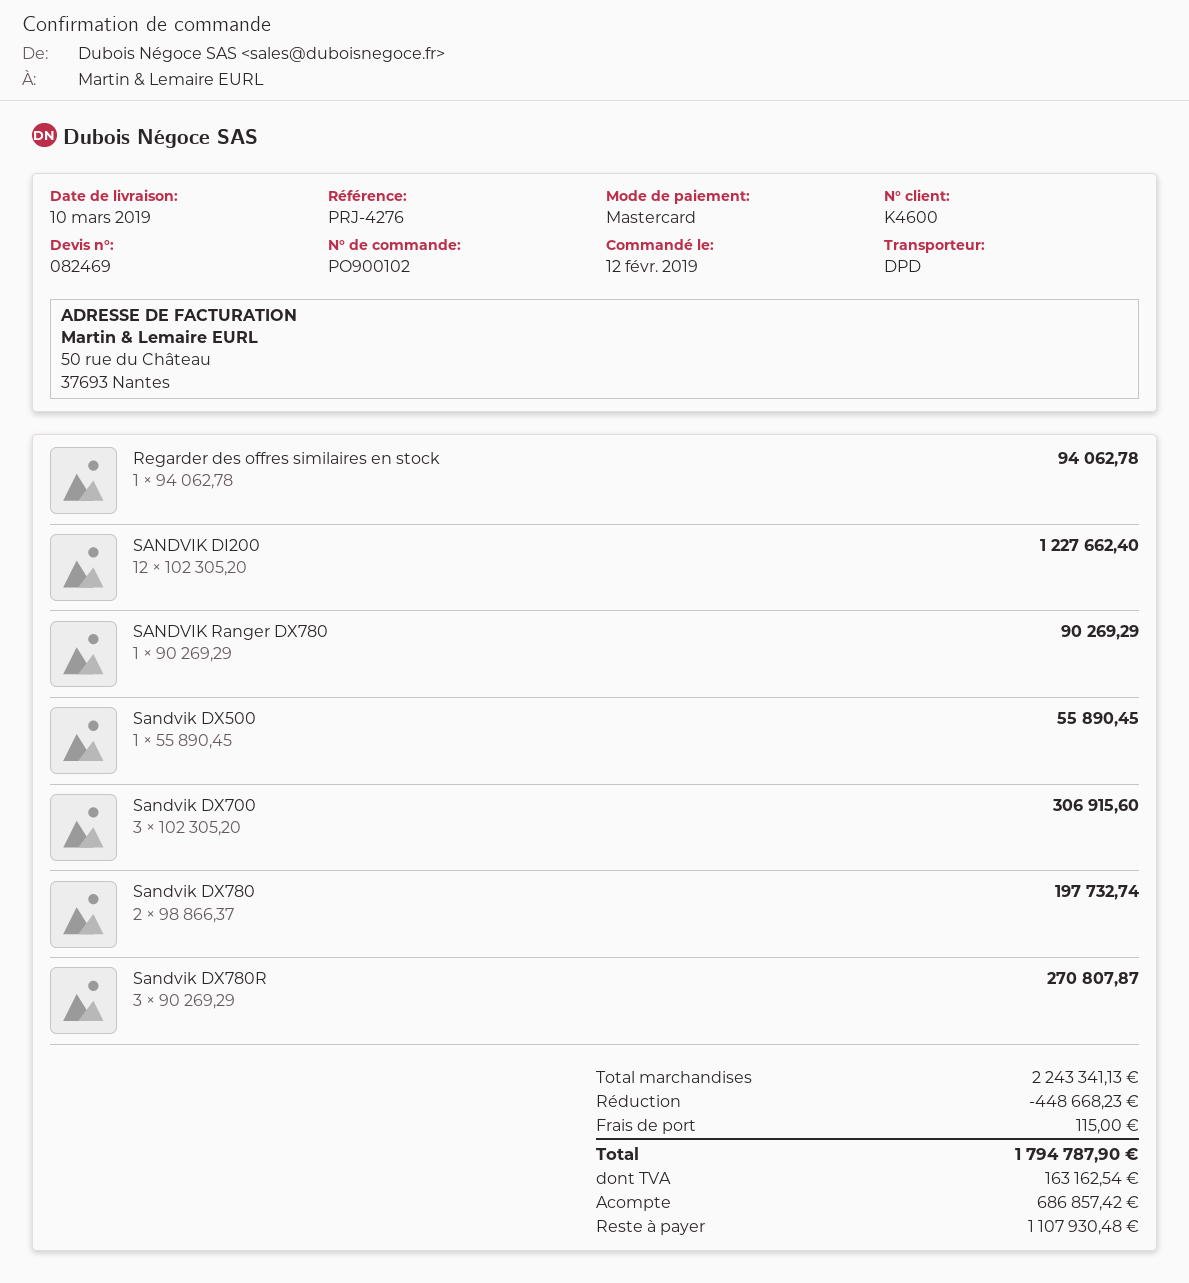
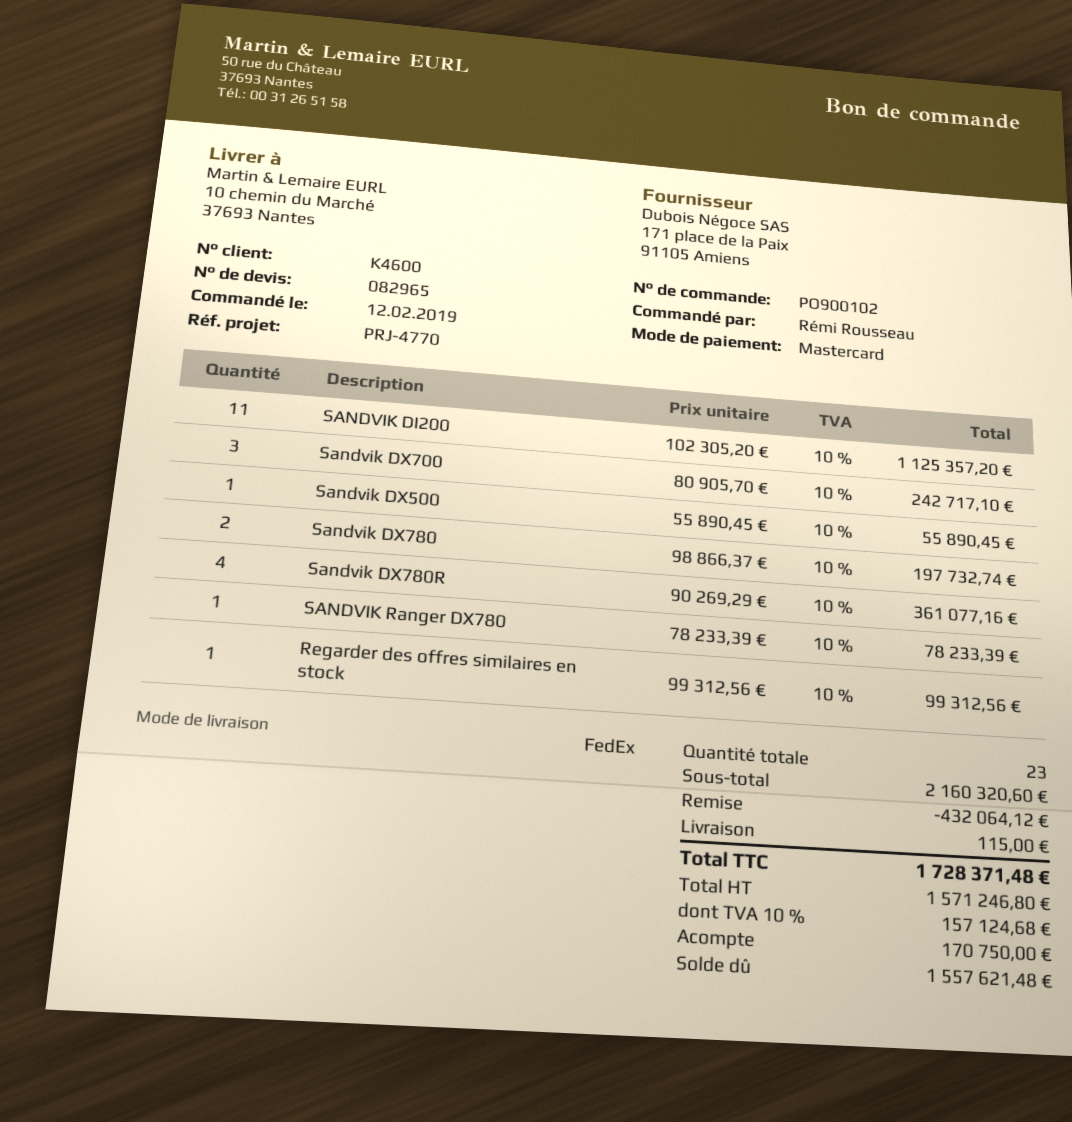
quote number: 082469 -> 082965
reference: PRJ-4276 -> PRJ-4770
shipping method: DPD -> FedEx
Regarder des offres similaires en stock: 1 x 94062.78 = 94062.78 -> 1 x 99312.56 = 99312.56
SANDVIK DI200: 12 x 102305.20 = 1227662.40 -> 11 x 102305.20 = 1125357.20
SANDVIK Ranger DX780: 1 x 90269.29 = 90269.29 -> 1 x 78233.39 = 78233.39
Sandvik DX700: 3 x 102305.20 = 306915.60 -> 3 x 80905.70 = 242717.10
Sandvik DX780R: 3 x 90269.29 = 270807.87 -> 4 x 90269.29 = 361077.16
subtotal: 2243341.13 -> 2160320.60
discount: 448668.23 -> 432064.12
tax: 163162.54 -> 157124.68
total: 1794787.90 -> 1728371.48
deposit: 686857.42 -> 170750.00
balance: 1107930.48 -> 1557621.48

